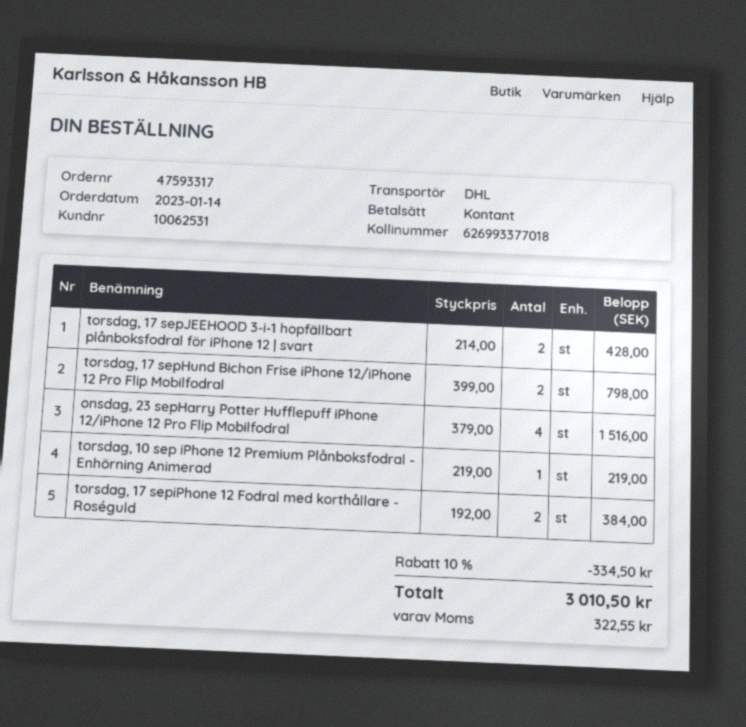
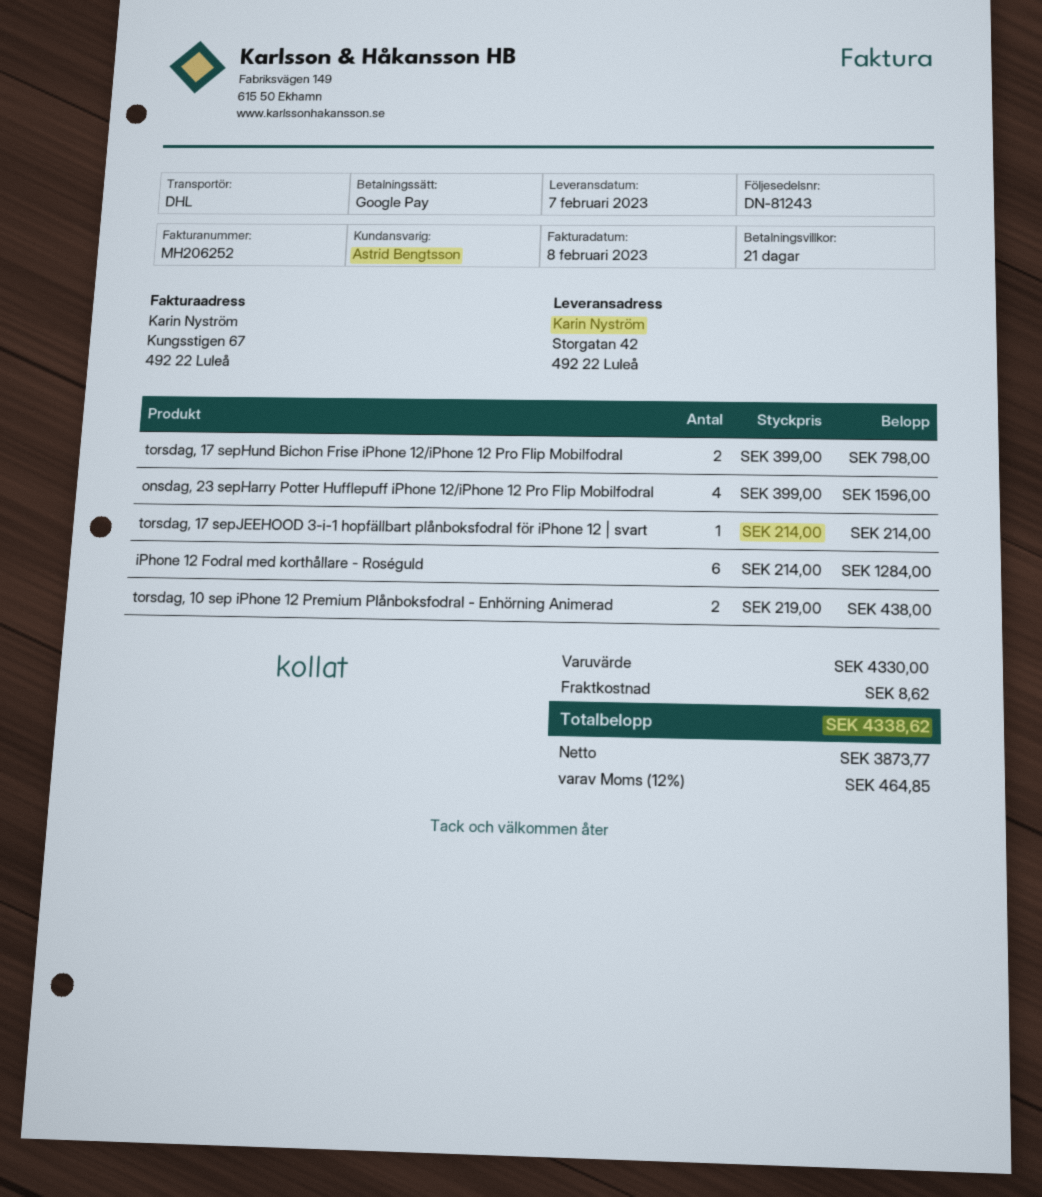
payment method: cash -> Google Pay
torsdag, 17 sepJEEHOOD 3-i-1 hopfällbart plånboksfodral för iPhone 12 | svart: 2 x 214.00 = 428.00 -> 1 x 214.00 = 214.00
onsdag, 23 sepHarry Potter Hufflepuff iPhone 12/iPhone 12 Pro Flip Mobilfodral: 4 x 379.00 = 1516.00 -> 4 x 399.00 = 1596.00
torsdag, 10 sep iPhone 12 Premium Plånboksfodral - Enhörning Animerad: 1 x 219.00 = 219.00 -> 2 x 219.00 = 438.00
torsdag, 17 sepiPhone 12 Fodral med korthållare - Roséguld: 2 x 192.00 = 384.00 -> none
iPhone 12 Fodral med korthållare - Roséguld: none -> 6 x 214.00 = 1284.00
discount: 10% = 334.50 -> none
shipping: none -> 8.62
tax: 322.55 -> 464.85
total: 3010.50 -> 4338.62

